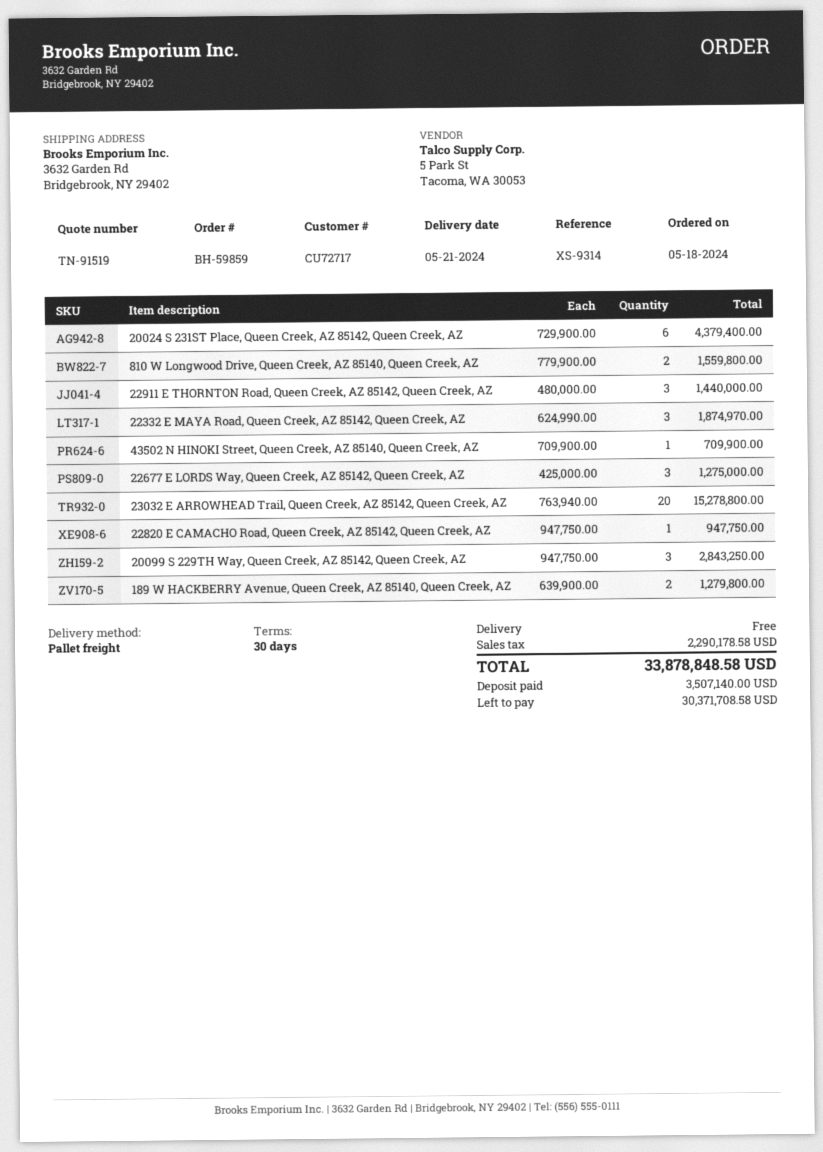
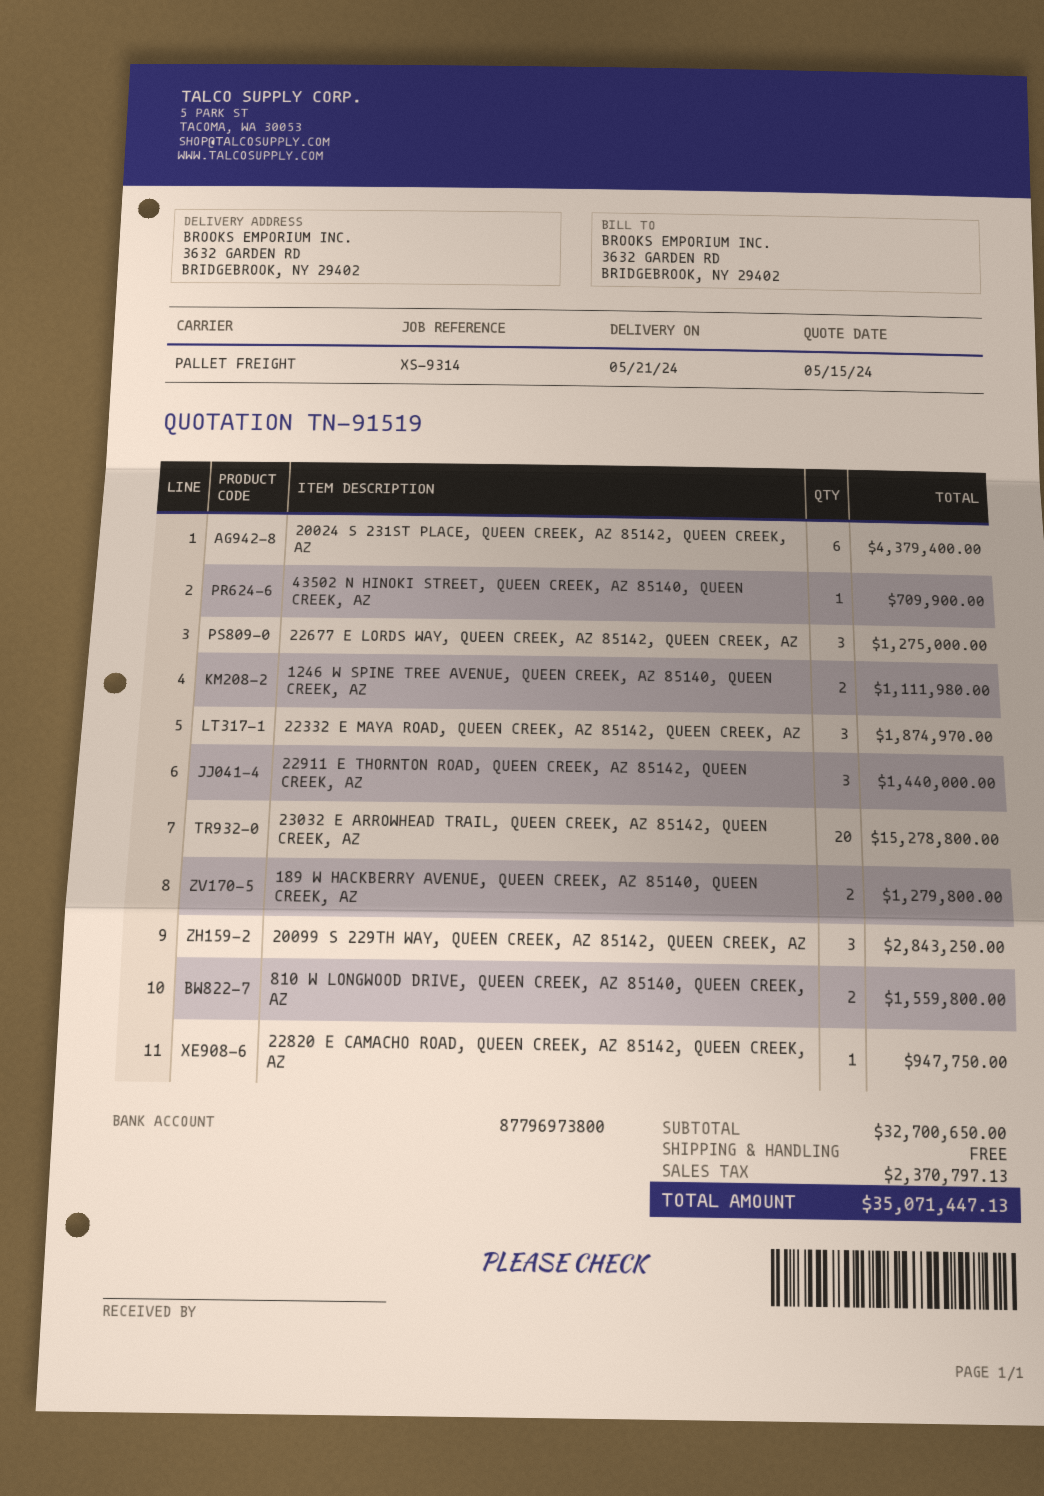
1246 W SPINE TREE AVENUE, QUEEN CREEK, AZ 85140, QUEEN CREEK, AZ: none -> 2 for 1111980.00
tax: 2290178.58 -> 2370797.13
total: 33878848.58 -> 35071447.13

